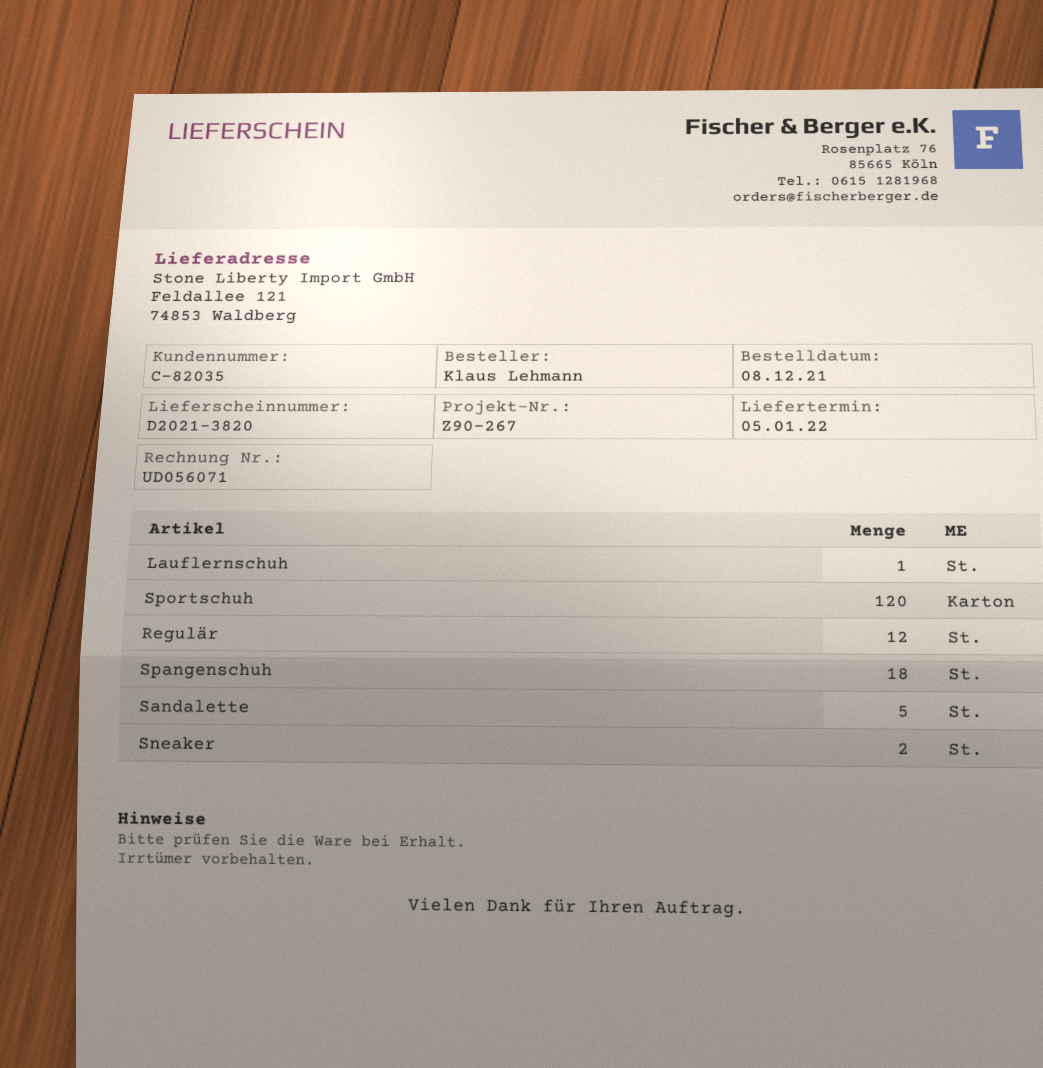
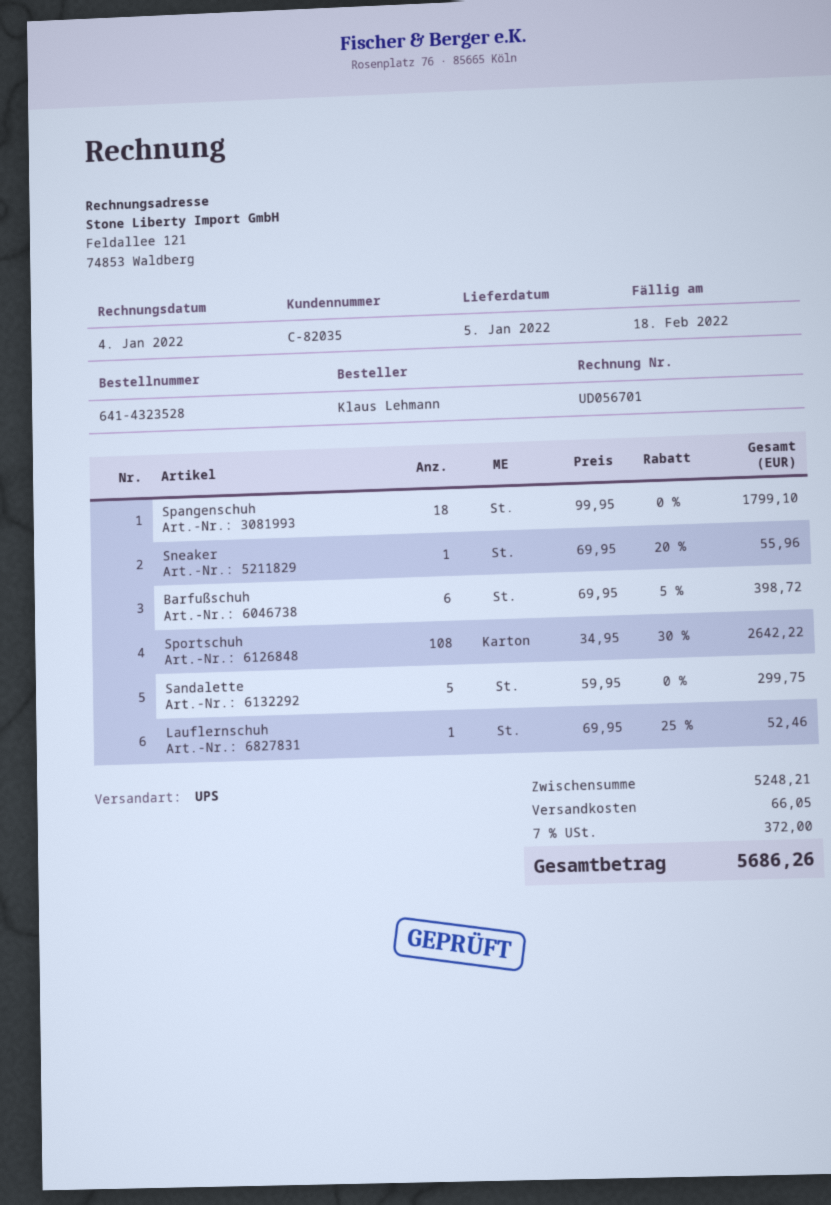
invoice number: UD056071 -> UD056701
Sportschuh: 120 -> 108
Regulär: 12 -> none
Sneaker: 2 -> 1
Barfußschuh: none -> 6

